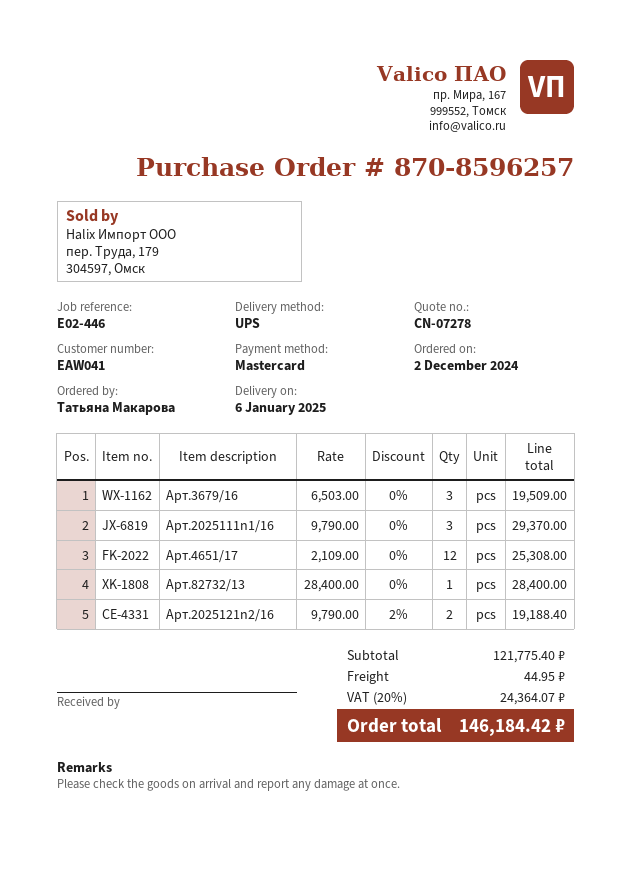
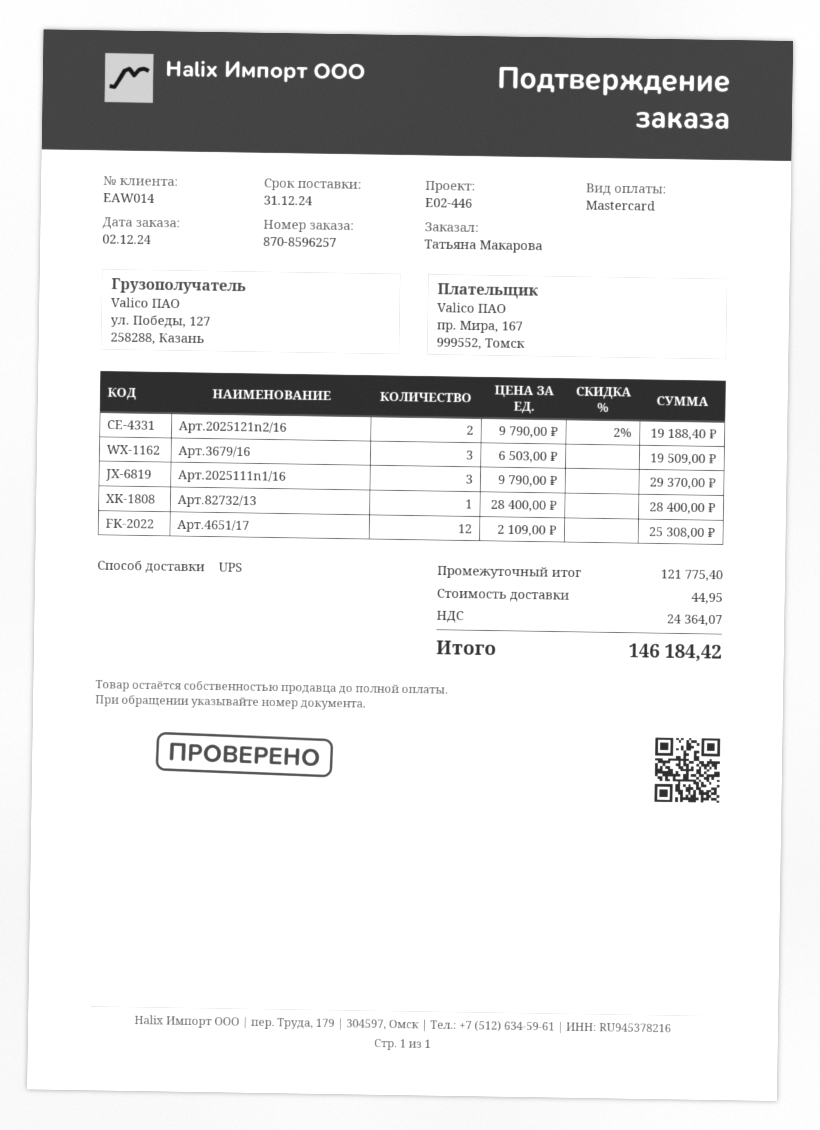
delivery date: 2025-01-06 -> 2024-12-31
customer number: EAW041 -> EAW014

